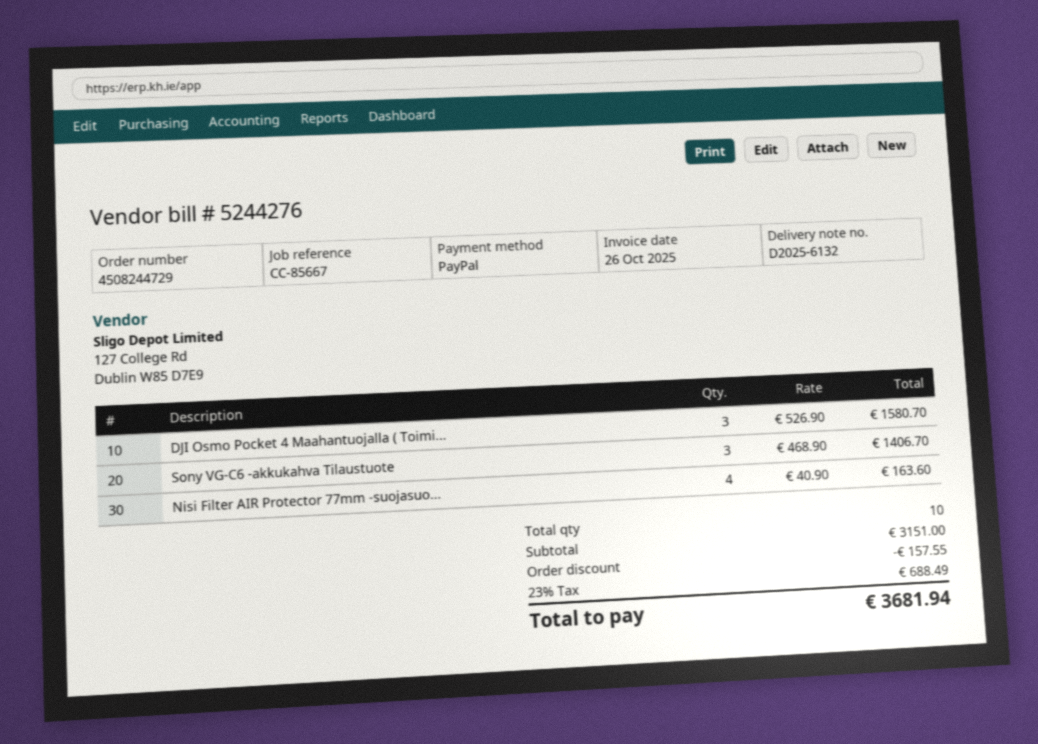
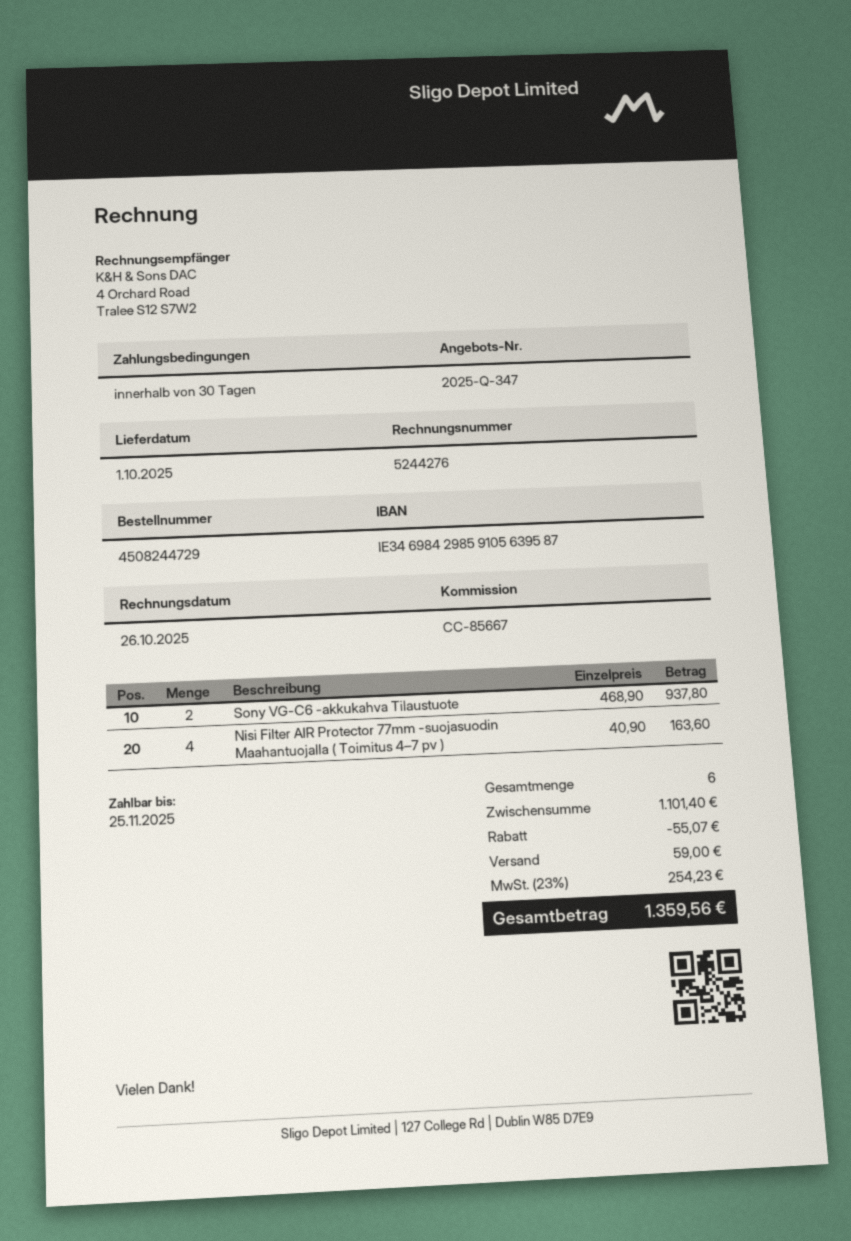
DJI Osmo Pocket 4 Maahantuojalla ( Toimi...: 3 x 526.90 = 1580.70 -> none
Sony VG-C6 -akkukahva Tilaustuote: 3 x 468.90 = 1406.70 -> 2 x 468.90 = 937.80
total quantity: 10 -> 6
subtotal: 3151.00 -> 1101.40
discount: 157.55 -> 55.07
shipping: none -> 59.00
tax: 23% = 688.49 -> 23% = 254.23
total: 3681.94 -> 1359.56

